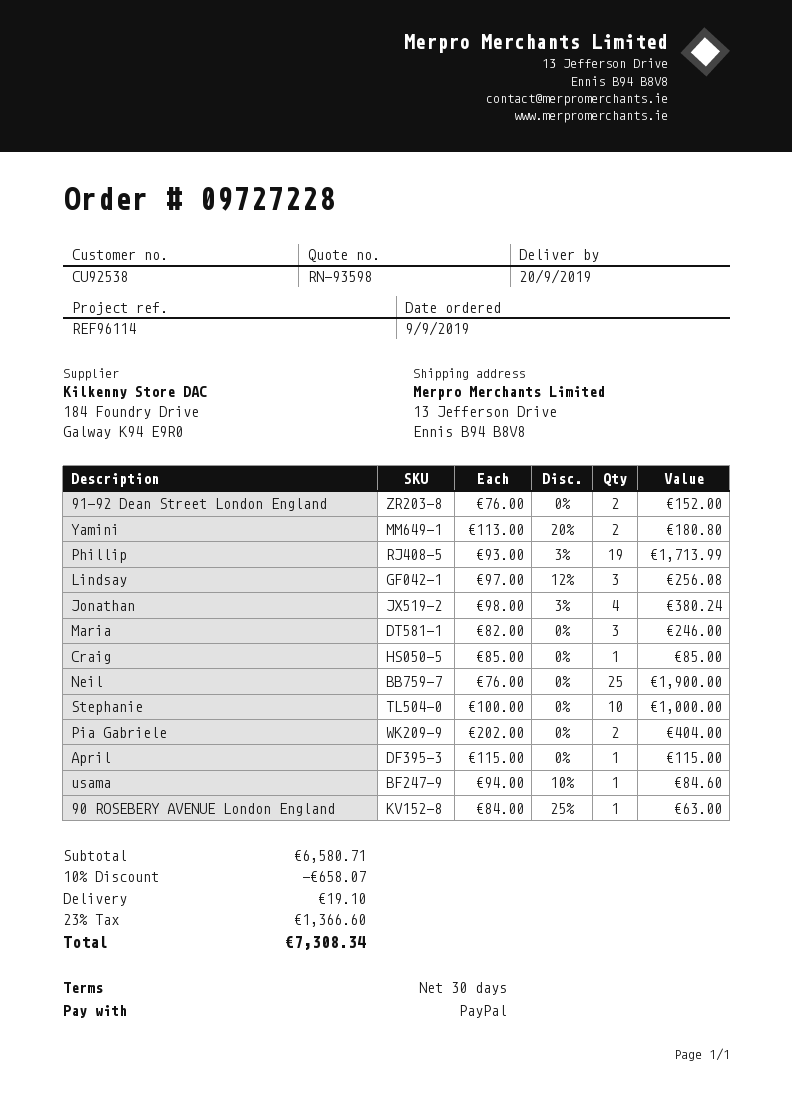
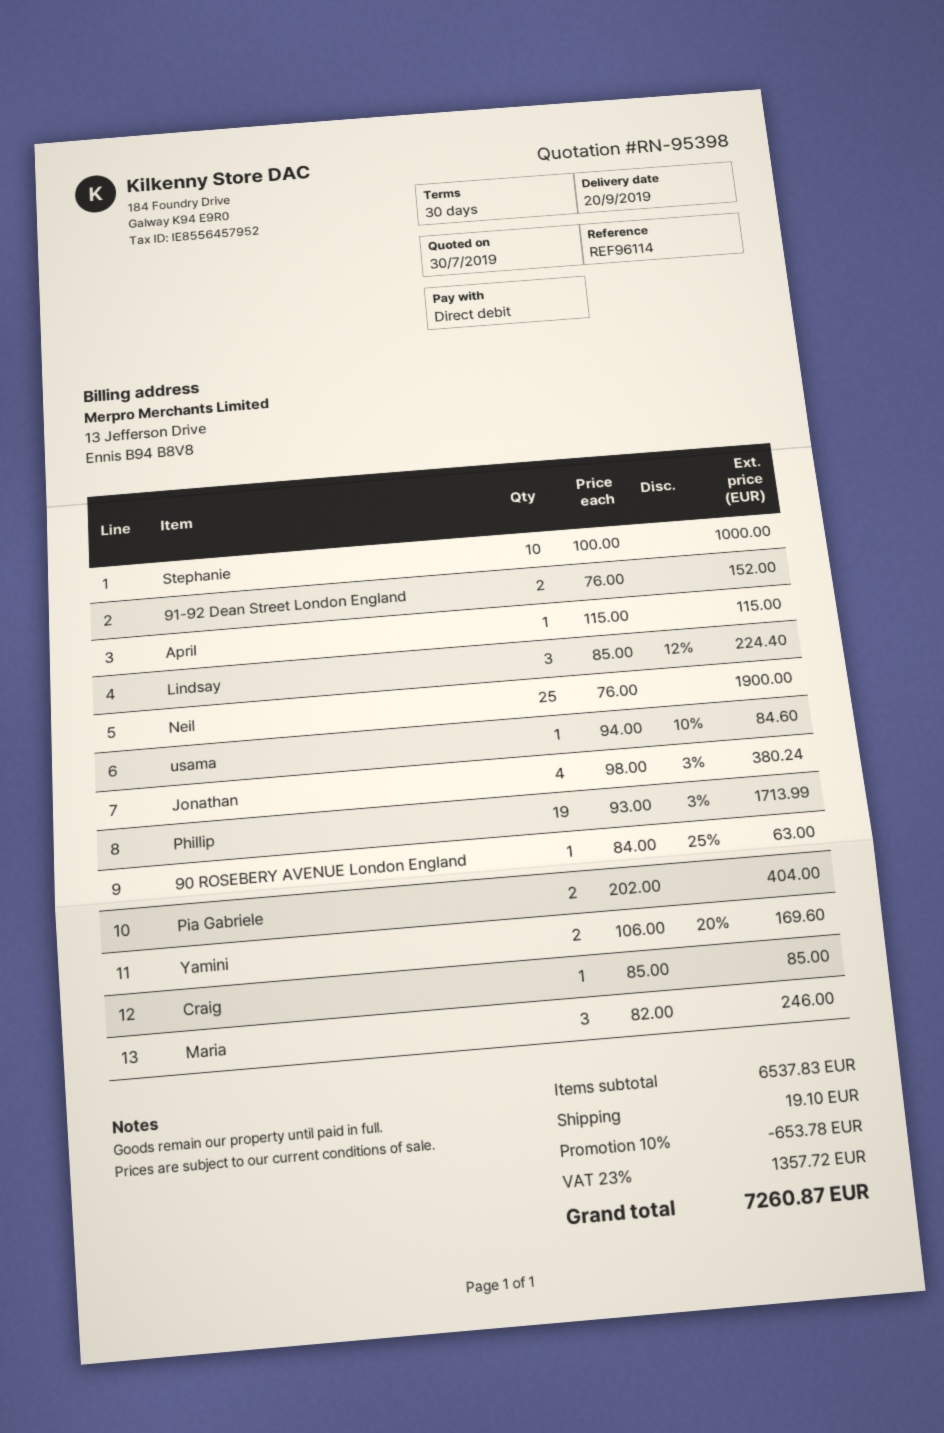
quote number: RN-93598 -> RN-95398
payment method: PayPal -> direct debit
Yamini: 2 x 113.00 - 20% = 180.80 -> 2 x 106.00 - 20% = 169.60
Lindsay: 3 x 97.00 - 12% = 256.08 -> 3 x 85.00 - 12% = 224.40
subtotal: 6580.71 -> 6537.83
discount: 10% = 658.07 -> 10% = 653.78
tax: 23% = 1366.60 -> 23% = 1357.72
total: 7308.34 -> 7260.87

